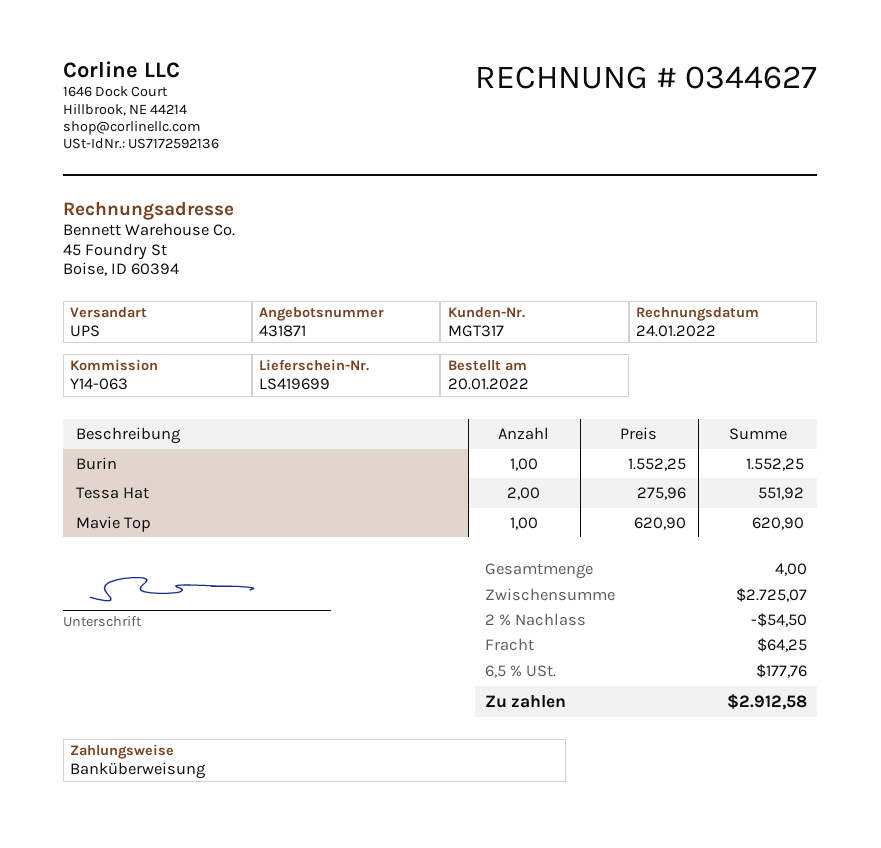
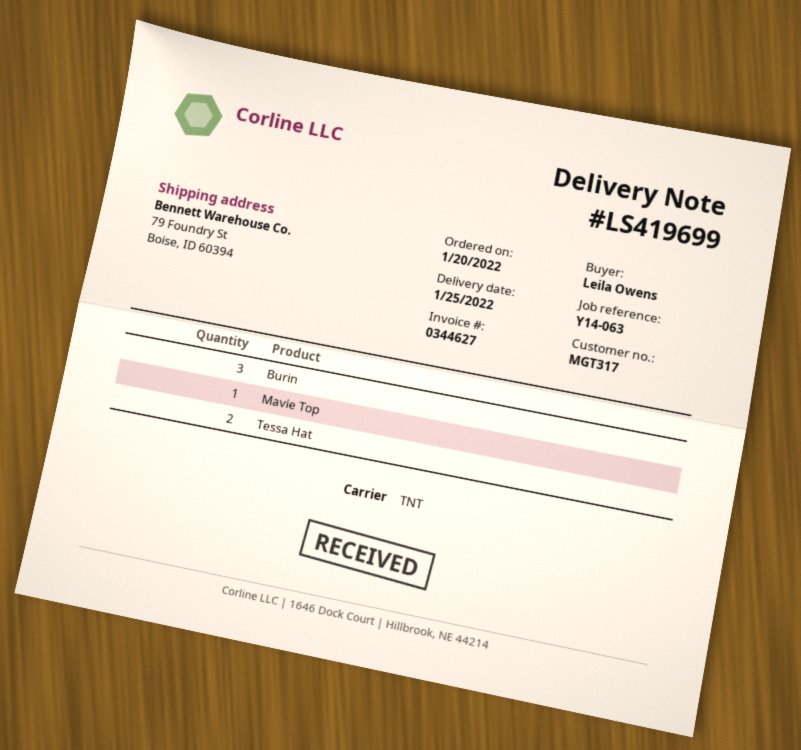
shipping method: UPS -> TNT
Burin: 1 -> 3

